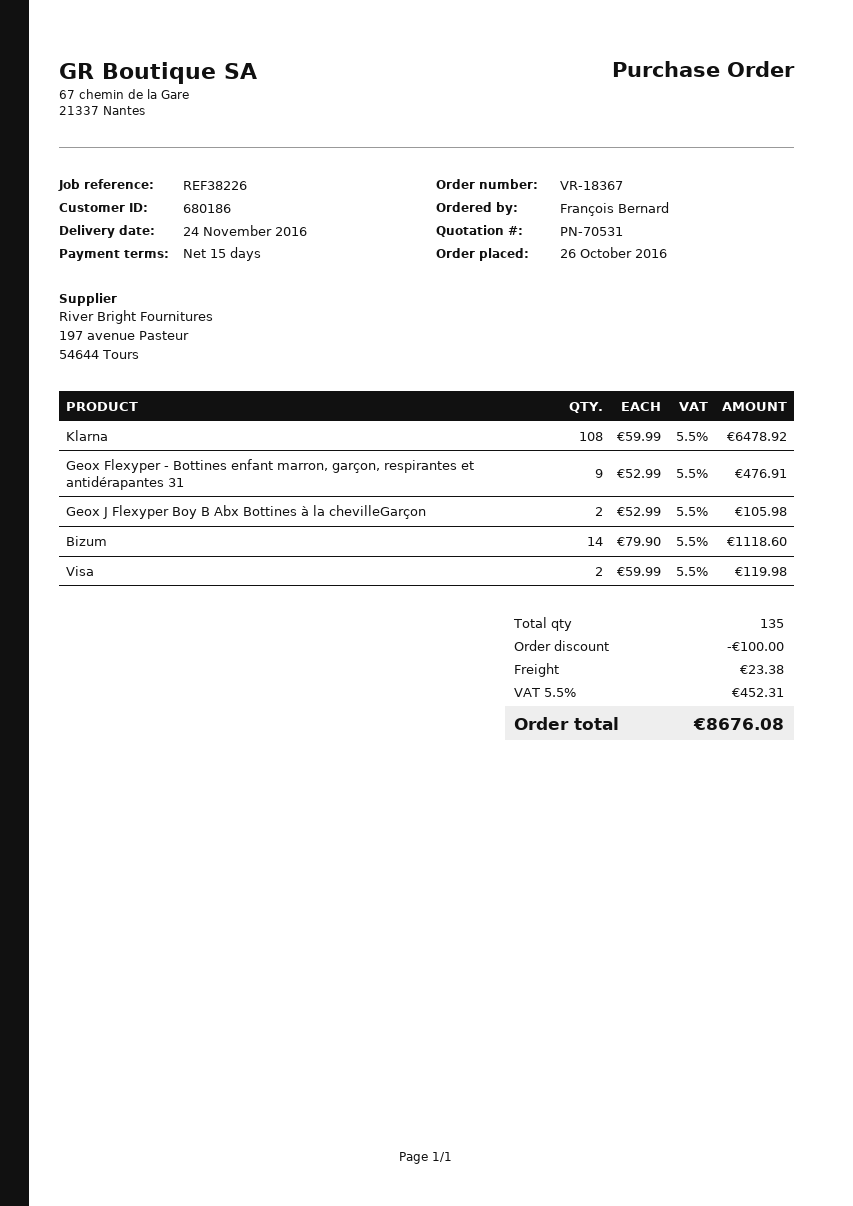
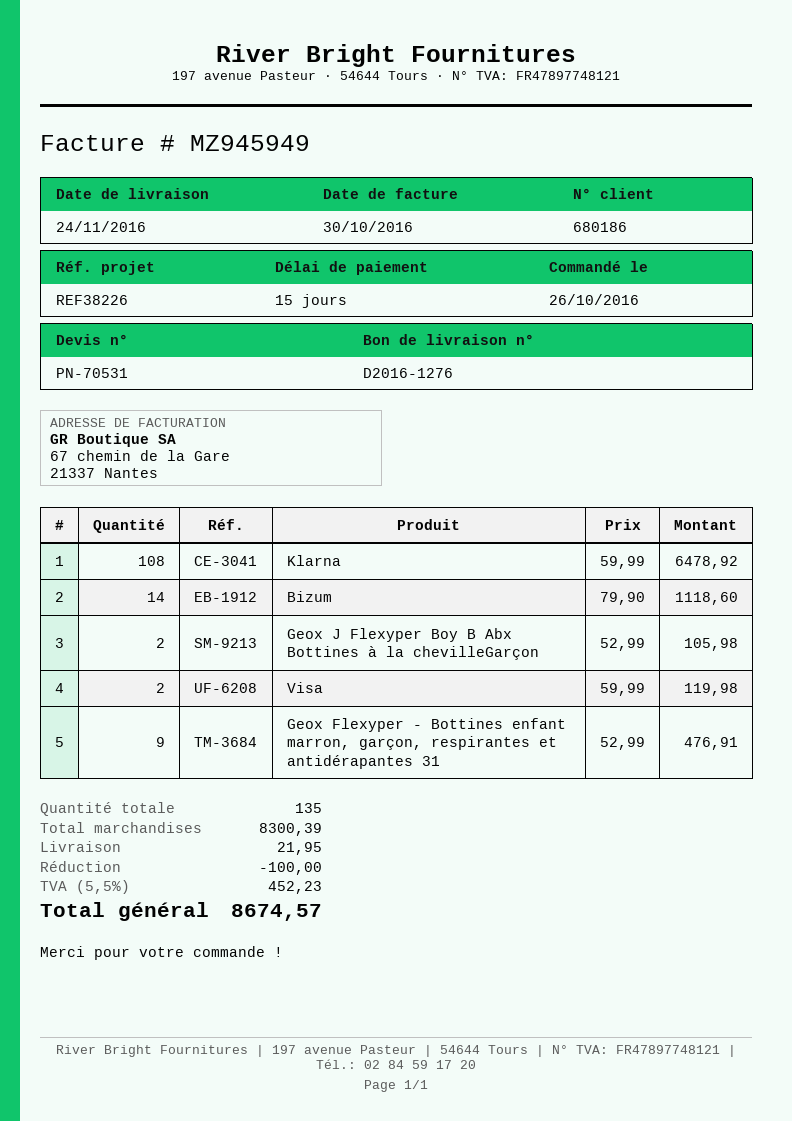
shipping: 23.38 -> 21.95
tax: 5.5% = 452.31 -> 5.5% = 452.23
total: 8676.08 -> 8674.57

